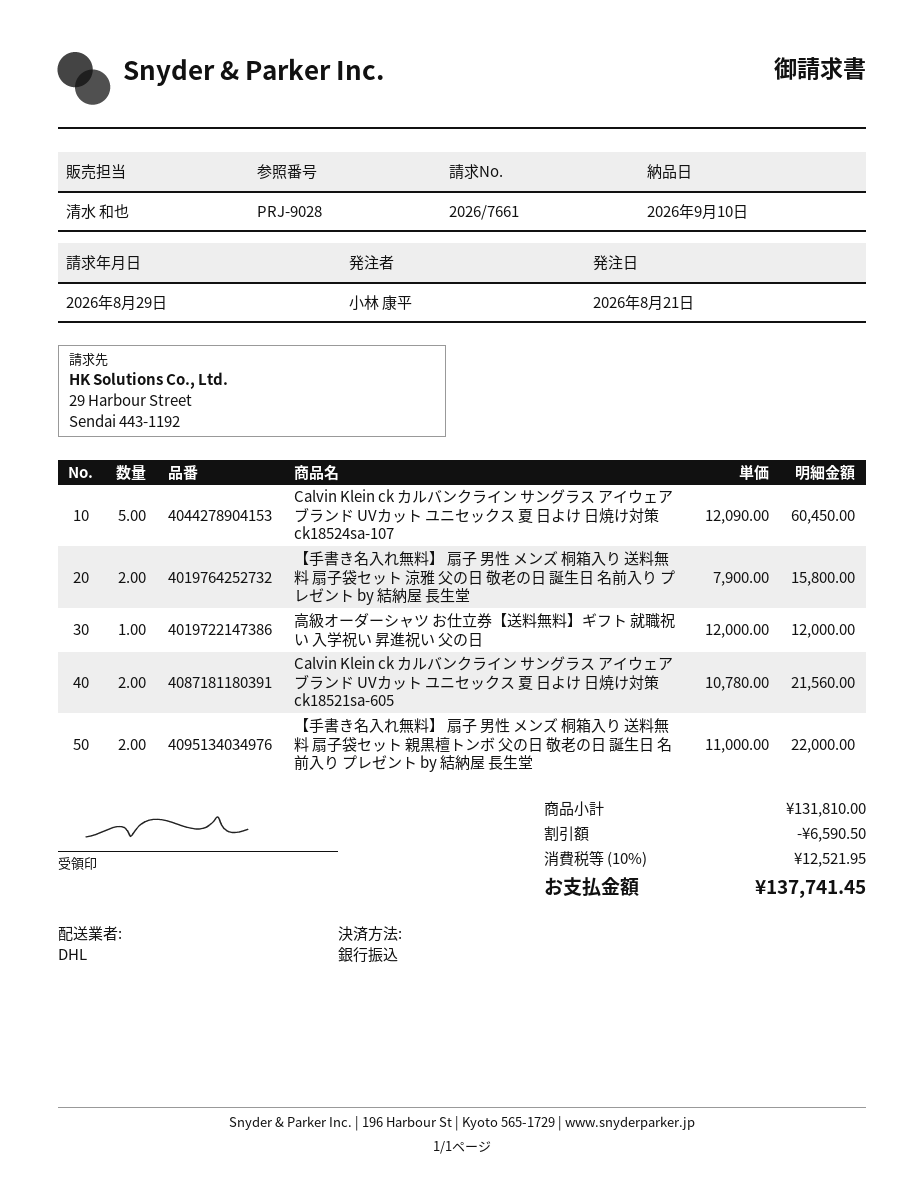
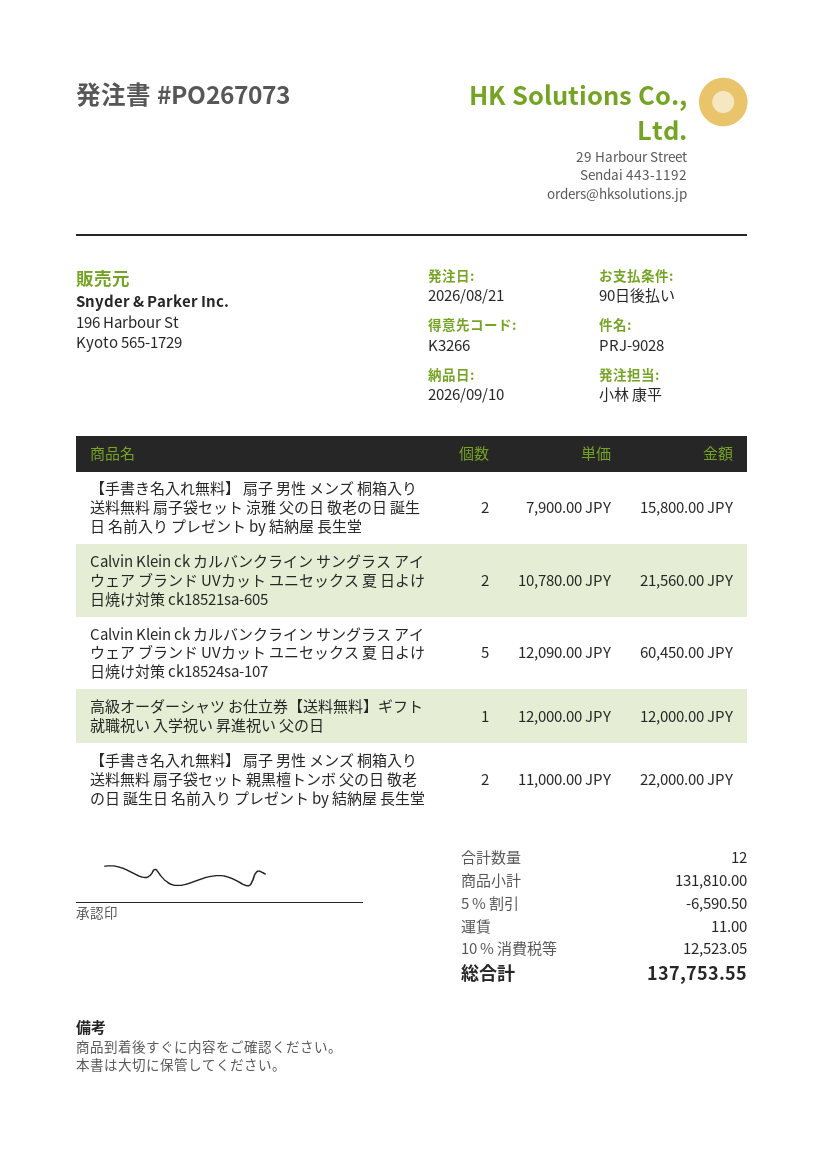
shipping: none -> 11.00
tax: 10% = 12521.95 -> 10% = 12523.05
total: 137741.45 -> 137753.55

